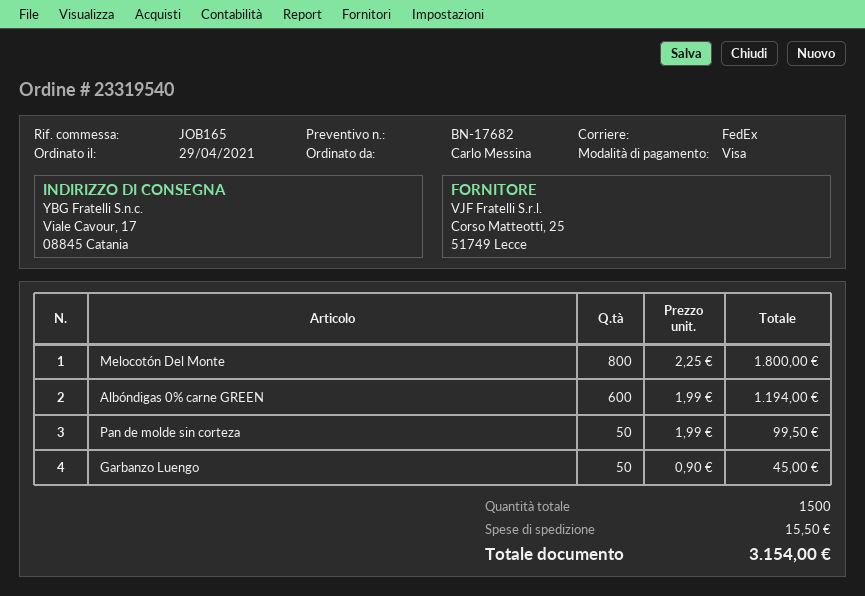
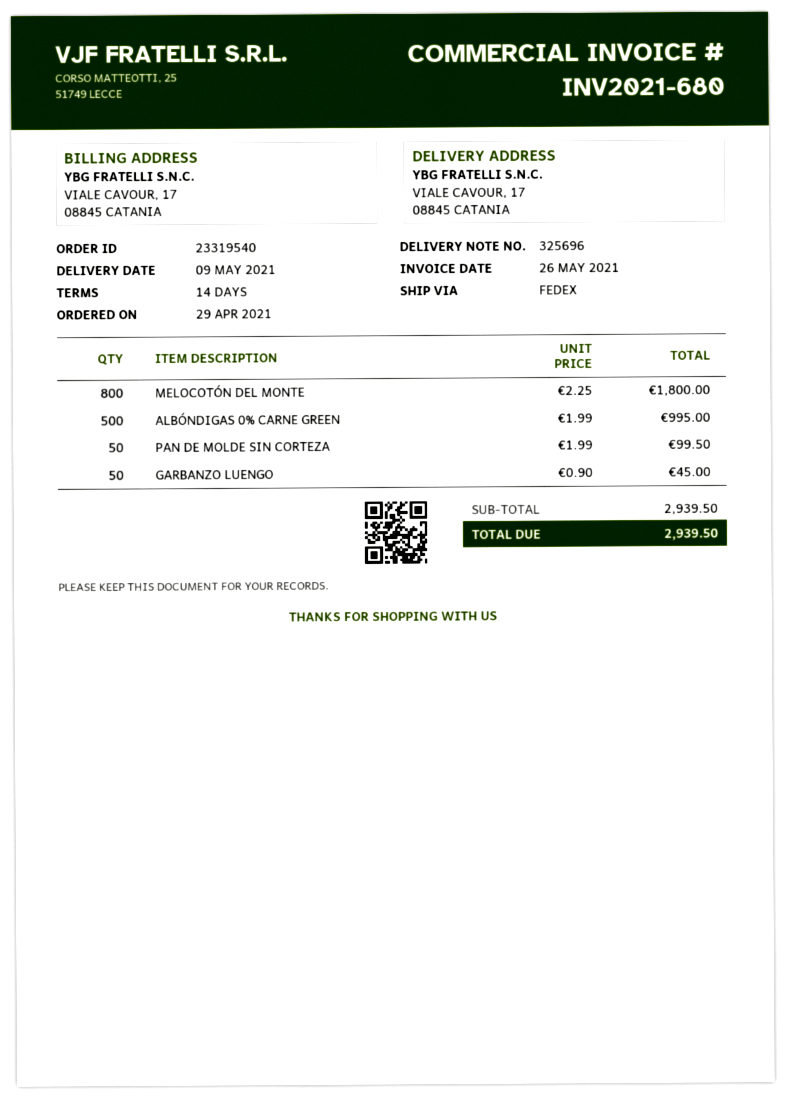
Albóndigas 0% carne GREEN: 600 x 1.99 = 1194.00 -> 500 x 1.99 = 995.00
shipping: 15.50 -> none
total: 3154.00 -> 2939.50

